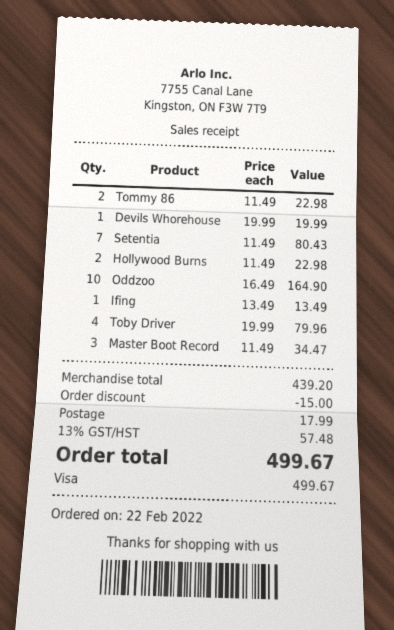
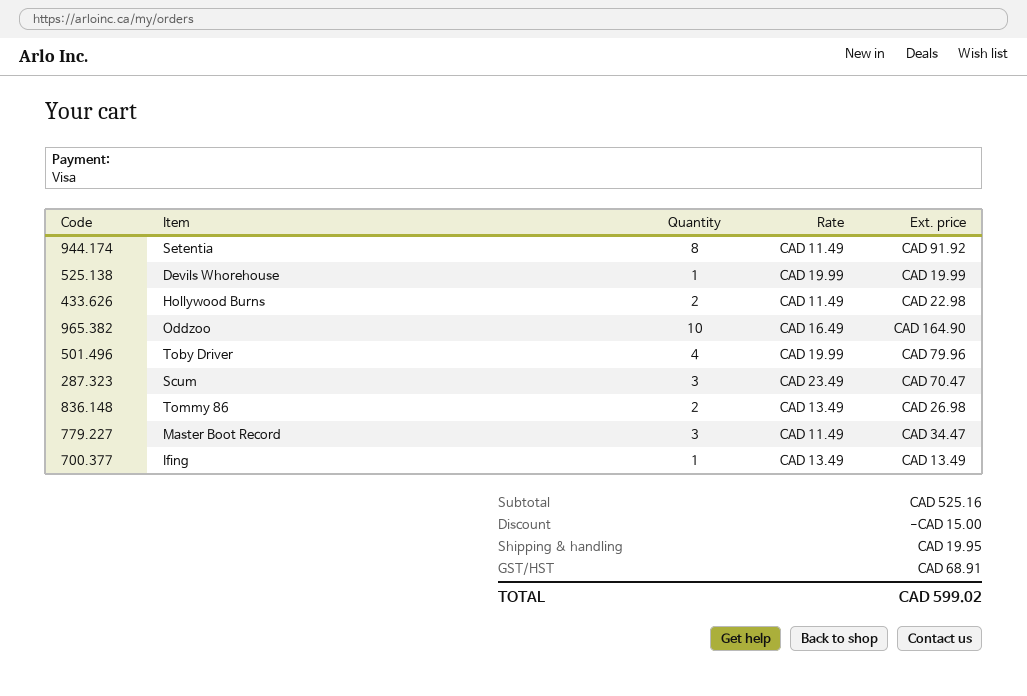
Tommy 86: 2 x 11.49 = 22.98 -> 2 x 13.49 = 26.98
Setentia: 7 x 11.49 = 80.43 -> 8 x 11.49 = 91.92
Scum: none -> 3 x 23.49 = 70.47
subtotal: 439.20 -> 525.16
shipping: 17.99 -> 19.95
tax: 57.48 -> 68.91
total: 499.67 -> 599.02

